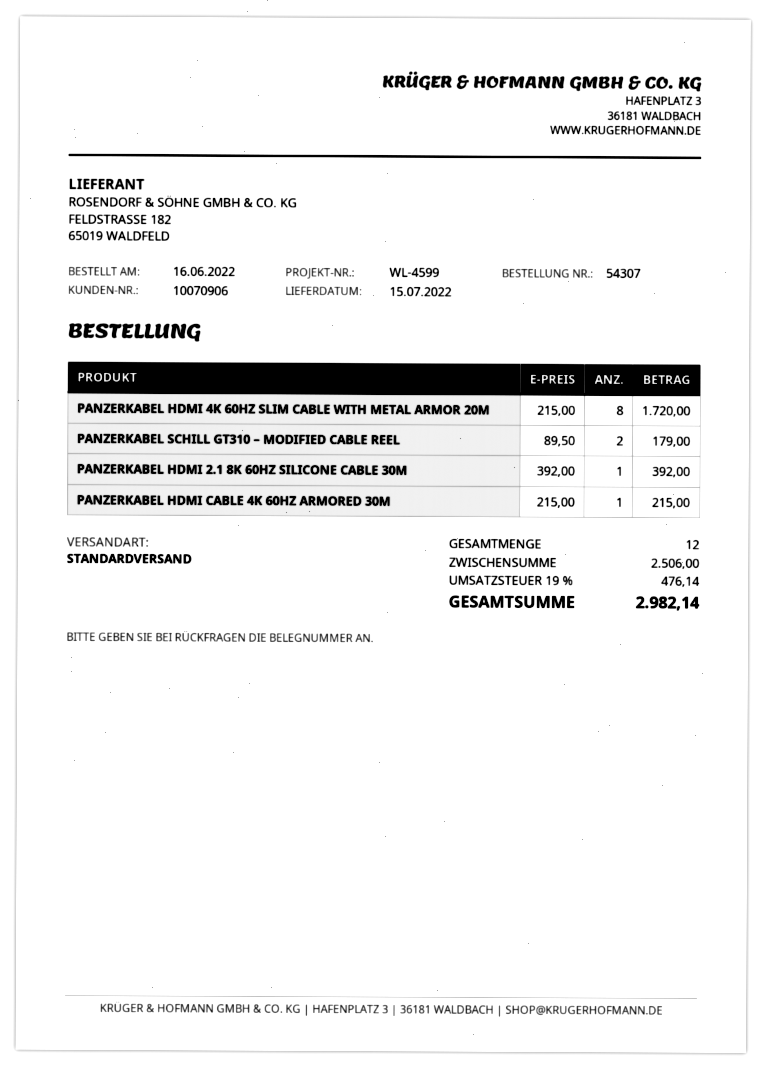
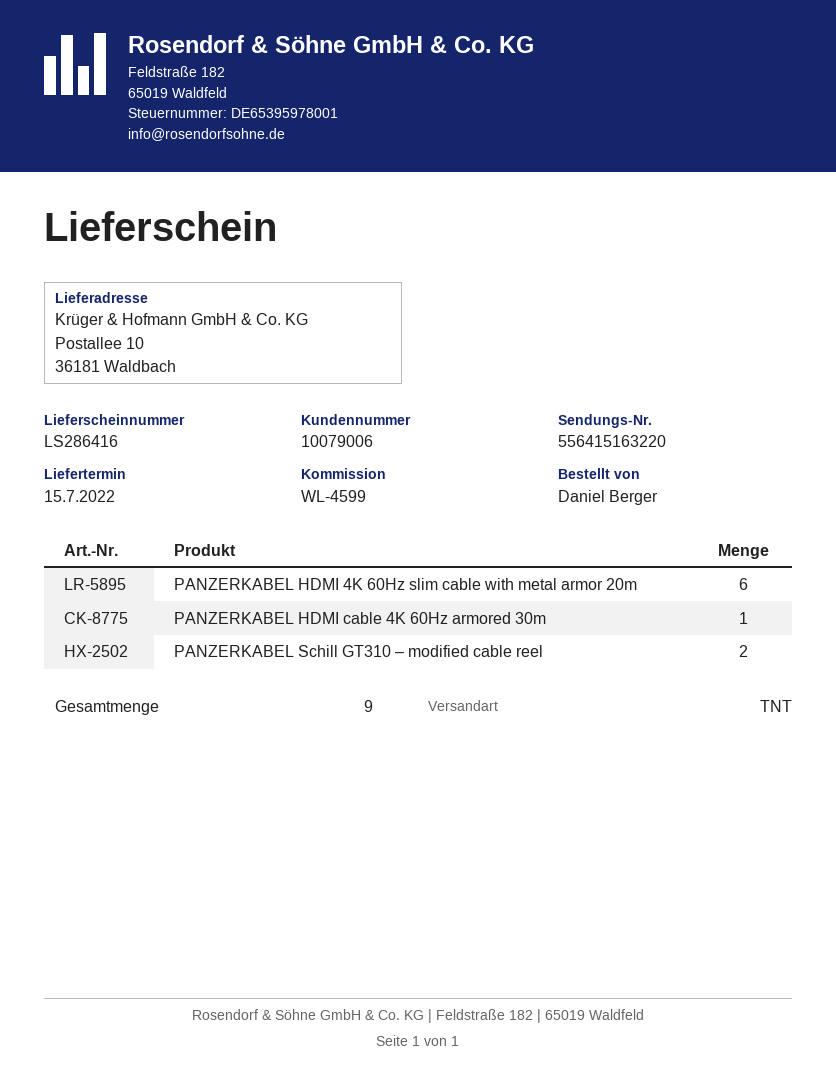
customer number: 10070906 -> 10079006
shipping method: standard -> TNT
PANZERKABEL HDMI 4K 60HZ SLIM CABLE WITH METAL ARMOR 20M: 8 -> 6
PANZERKABEL HDMI 2.1 8K 60HZ SILICONE CABLE 30M: 1 -> none
total quantity: 12 -> 9

